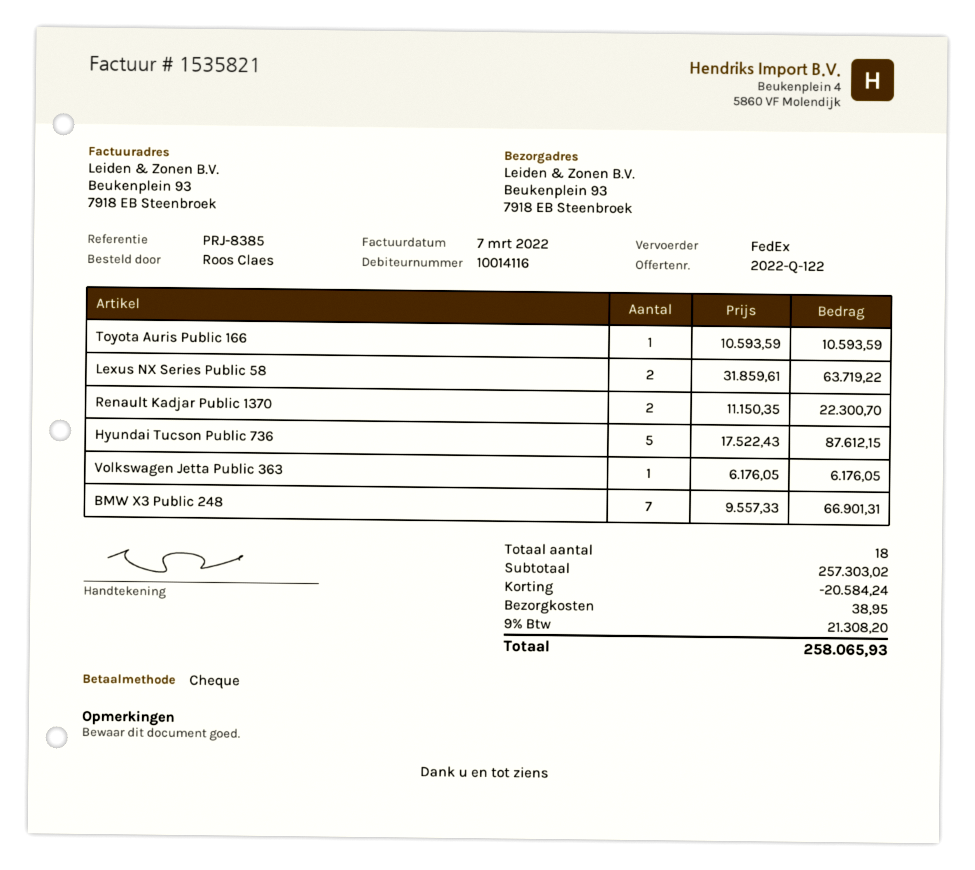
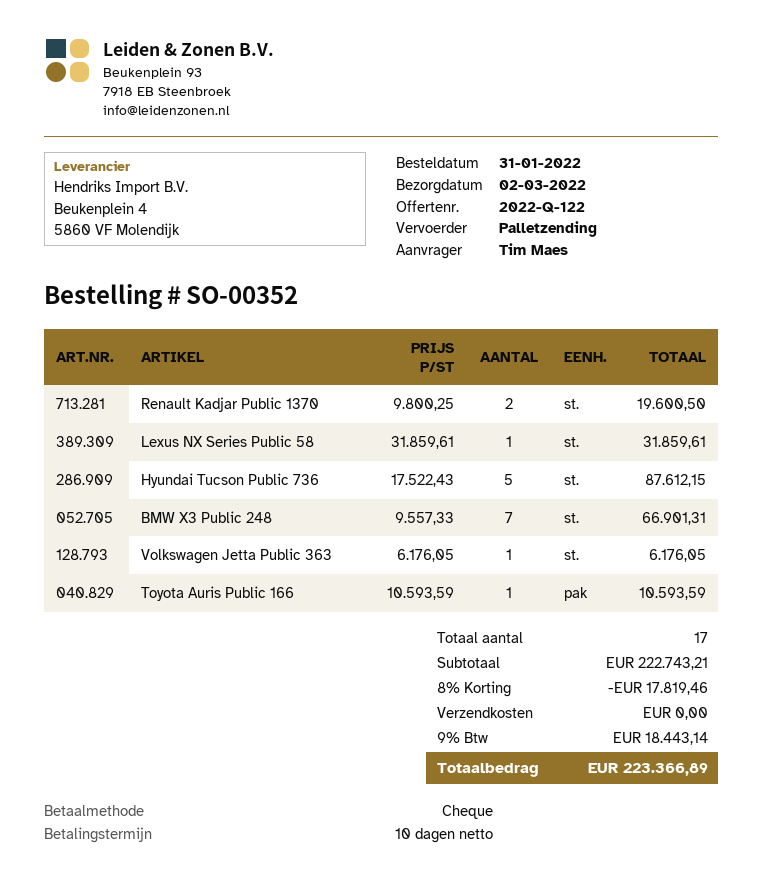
ordered by: Roos Claes -> Tim Maes
shipping method: FedEx -> pallet freight
Lexus NX Series Public 58: 2 x 31859.61 = 63719.22 -> 1 x 31859.61 = 31859.61
Renault Kadjar Public 1370: 2 x 11150.35 = 22300.70 -> 2 x 9800.25 = 19600.50
total quantity: 18 -> 17
subtotal: 257303.02 -> 222743.21
discount: 20584.24 -> 17819.46
shipping: 38.95 -> 0.00
tax: 9% = 21308.20 -> 9% = 18443.14
total: 258065.93 -> 223366.89

